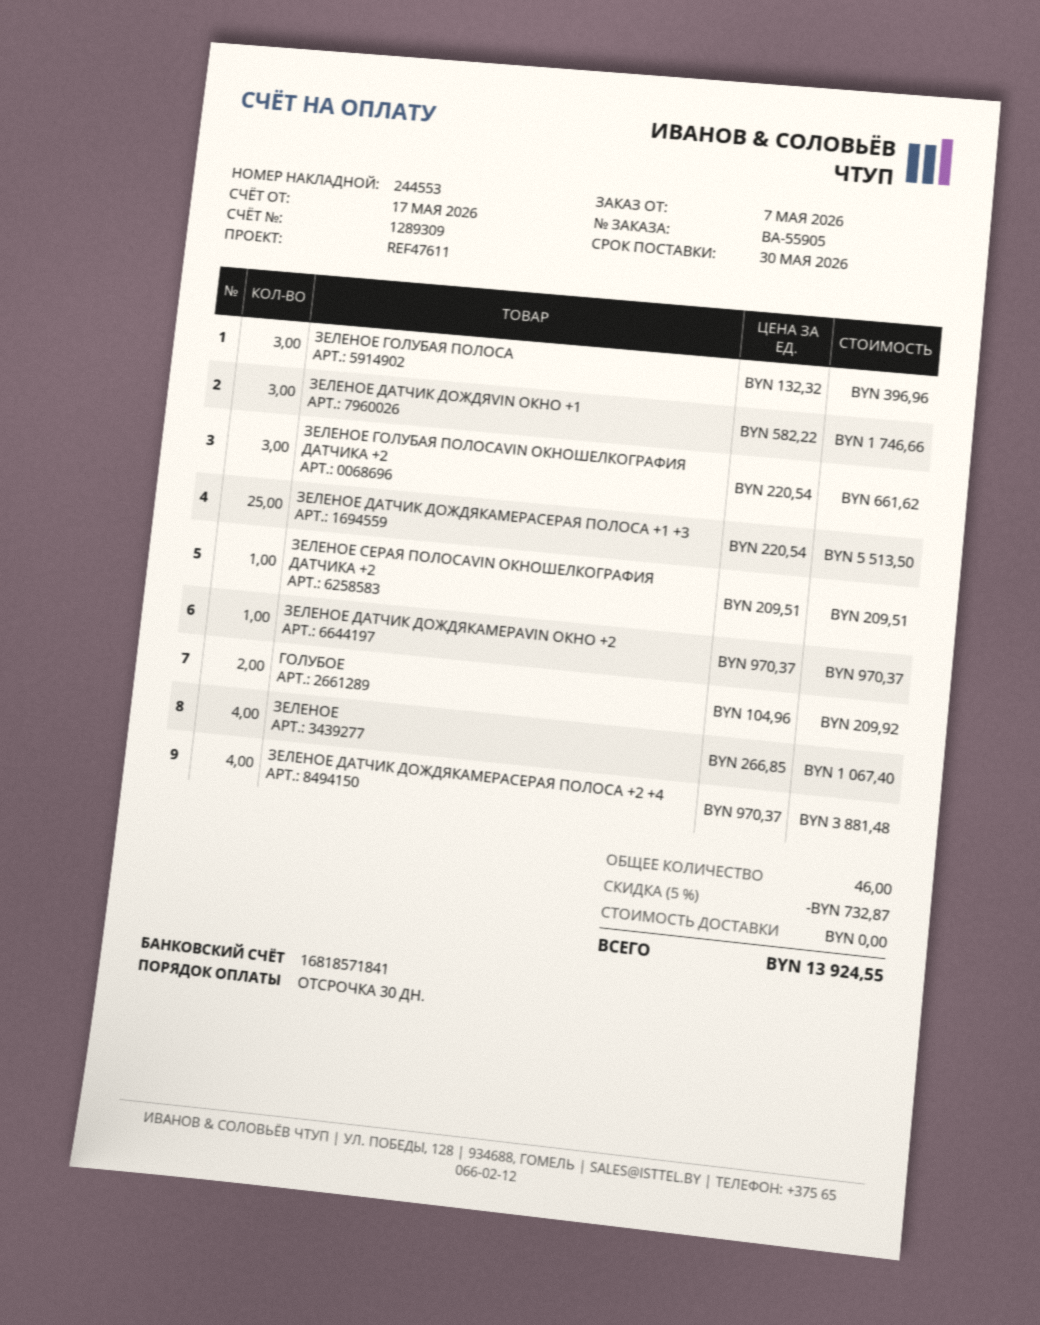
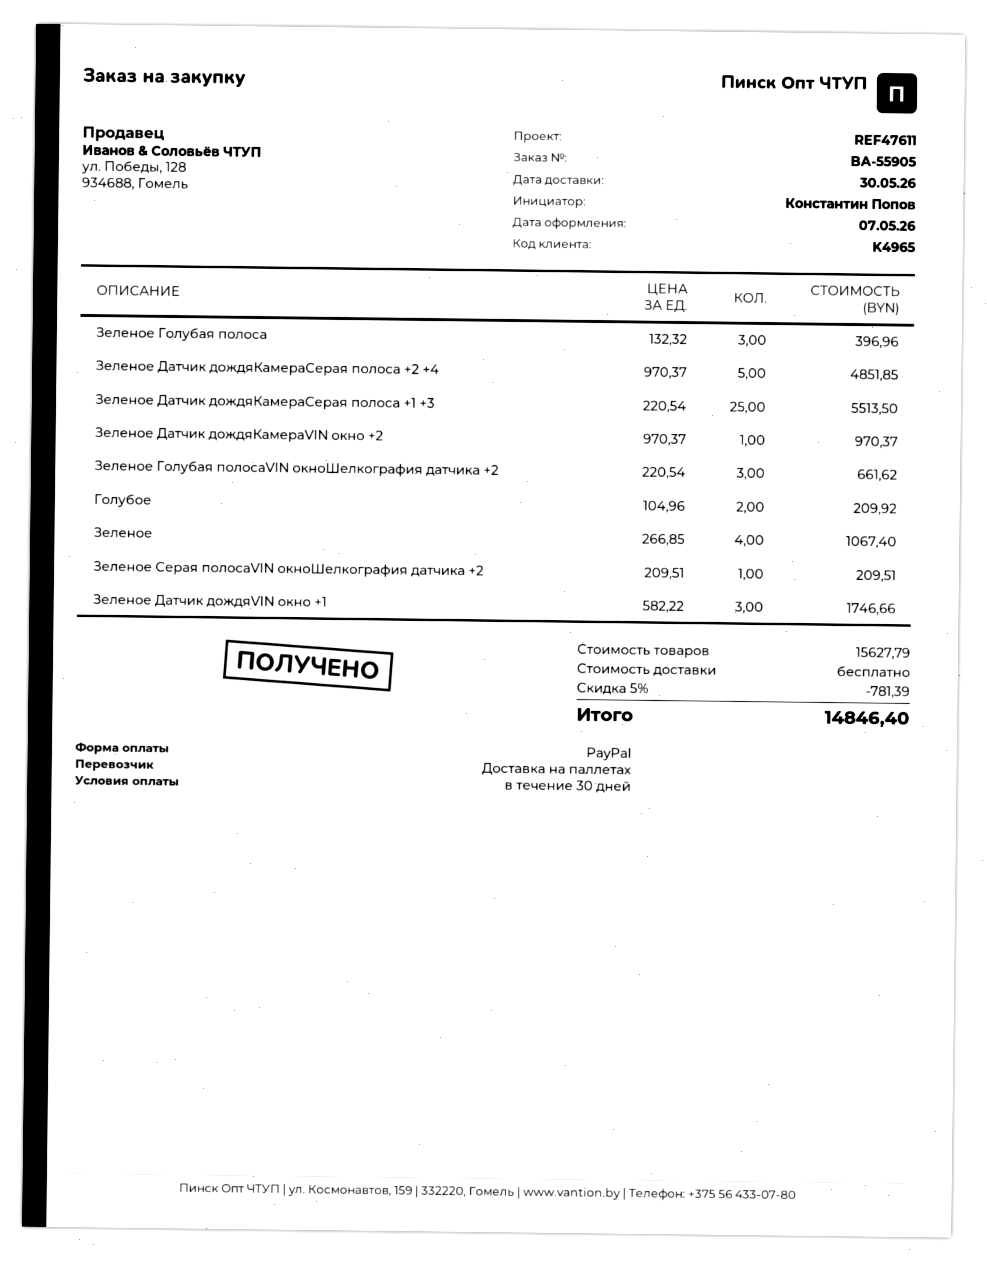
ЗЕЛЕНОЕ ДАТЧИК ДОЖДЯКАМЕРАСЕРАЯ ПОЛОСА +2 +4: 4 x 970.37 = 3881.48 -> 5 x 970.37 = 4851.85
discount: 5% = 732.87 -> 5% = 781.39
total: 13924.55 -> 14846.40

